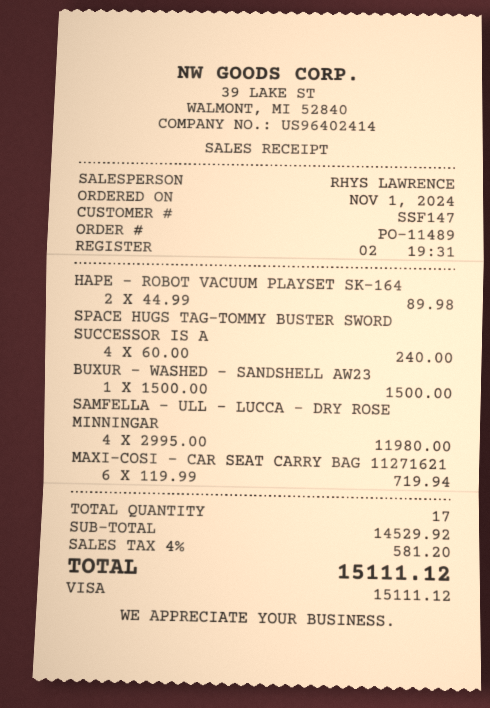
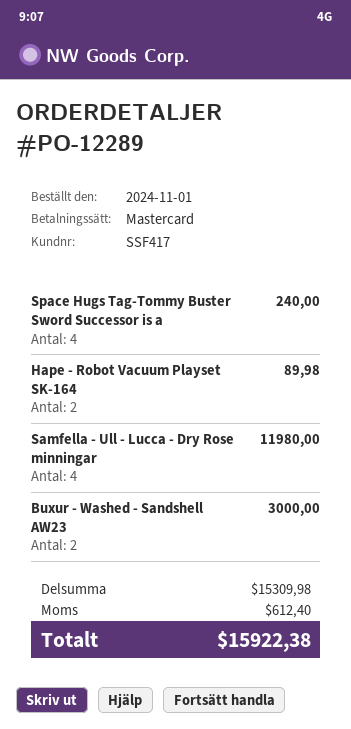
order number: PO-11489 -> PO-12289
customer number: SSF147 -> SSF417
payment method: Visa -> Mastercard
BUXUR - WASHED - SANDSHELL AW23: 1 for 1500.00 -> 2 for 3000.00
MAXI-COSI - CAR SEAT CARRY BAG 11271621: 6 for 719.94 -> none
subtotal: 14529.92 -> 15309.98
tax: 581.20 -> 612.40
total: 15111.12 -> 15922.38

